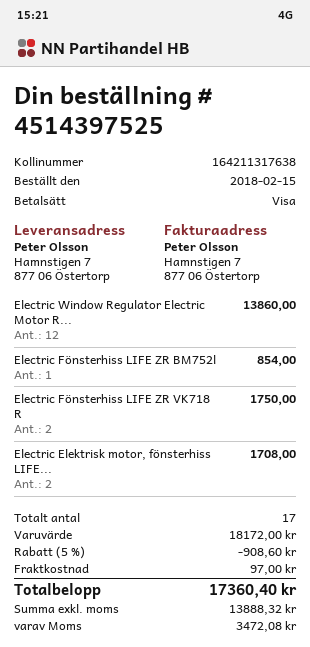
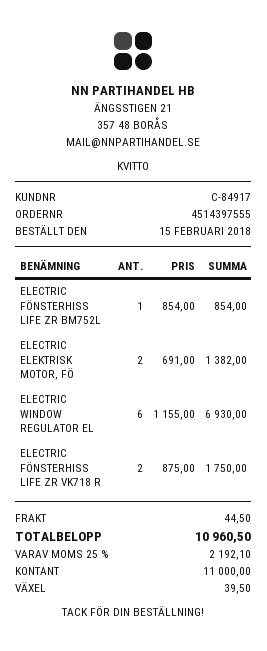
order number: 4514397525 -> 4514397555
payment method: Visa -> cash
Electric Window Regulator Electric Motor R...: 12 for 13860.00 -> 6 for 6930.00
Electric Elektrisk motor, fönsterhiss LIFE...: 2 for 1708.00 -> 2 for 1382.00
discount: 5% = 908.60 -> none
shipping: 97.00 -> 44.50
tax: 3472.08 -> 2192.10
total: 17360.40 -> 10960.50

